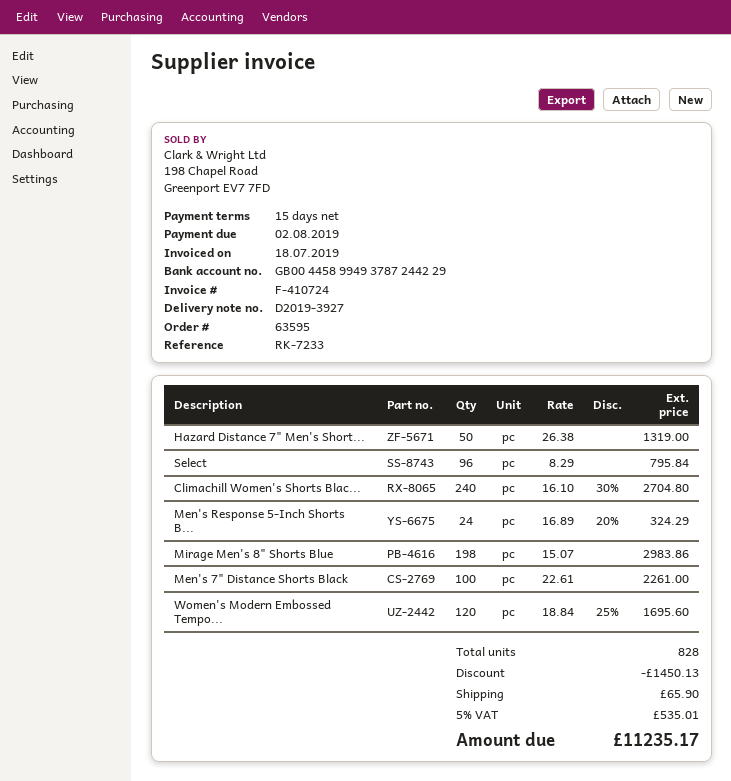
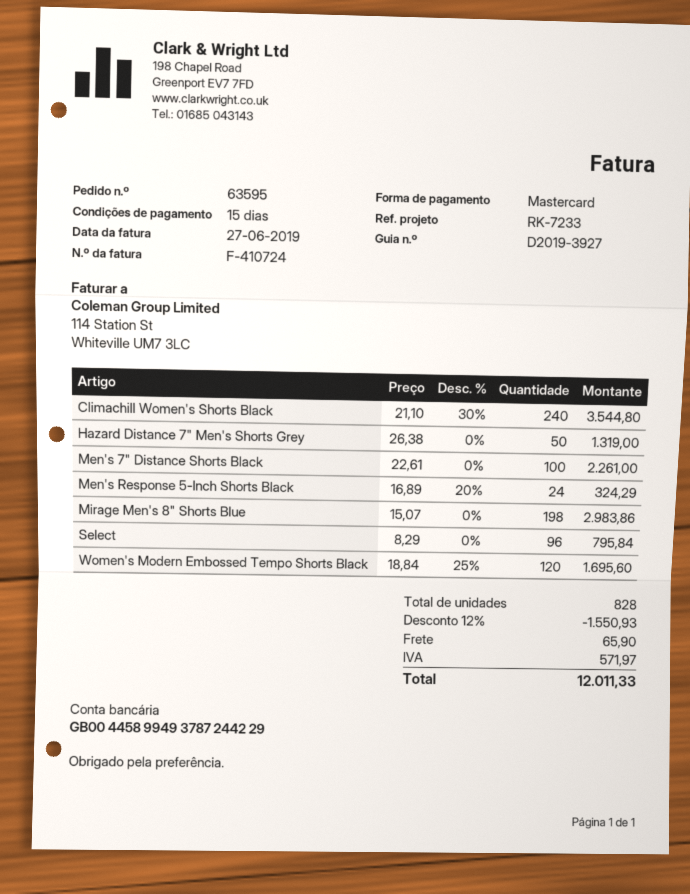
invoice date: 2019-07-18 -> 2019-06-27
Climachill Women's Shorts Blac...: 240 x 16.10 - 30% = 2704.80 -> 240 x 21.10 - 30% = 3544.80
discount: 1450.13 -> 1550.93
tax: 535.01 -> 571.97
total: 11235.17 -> 12011.33

